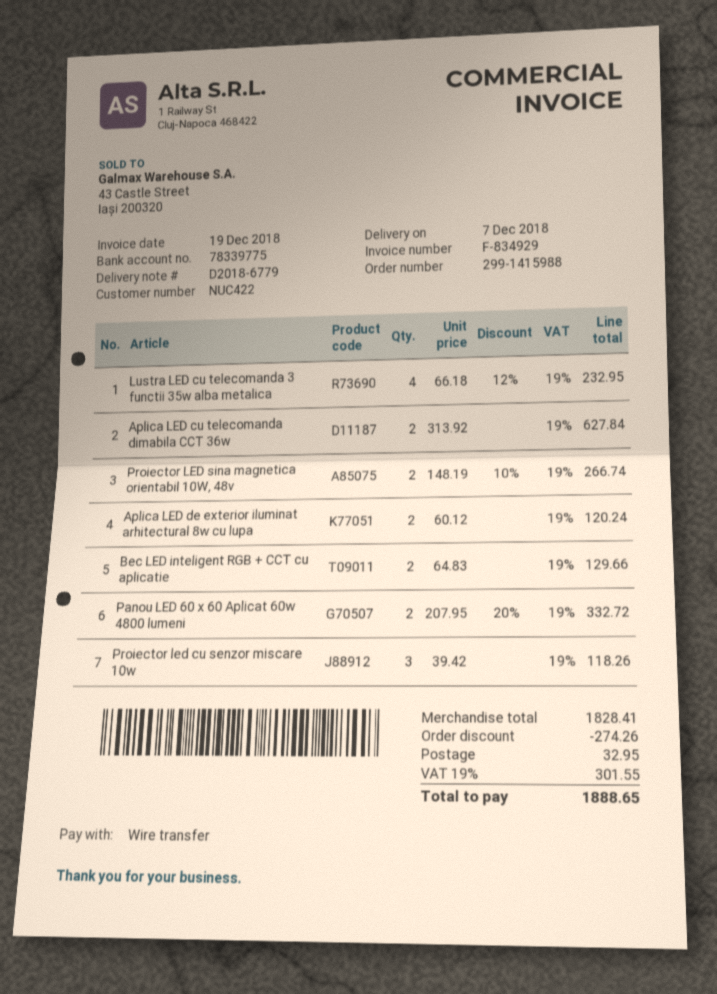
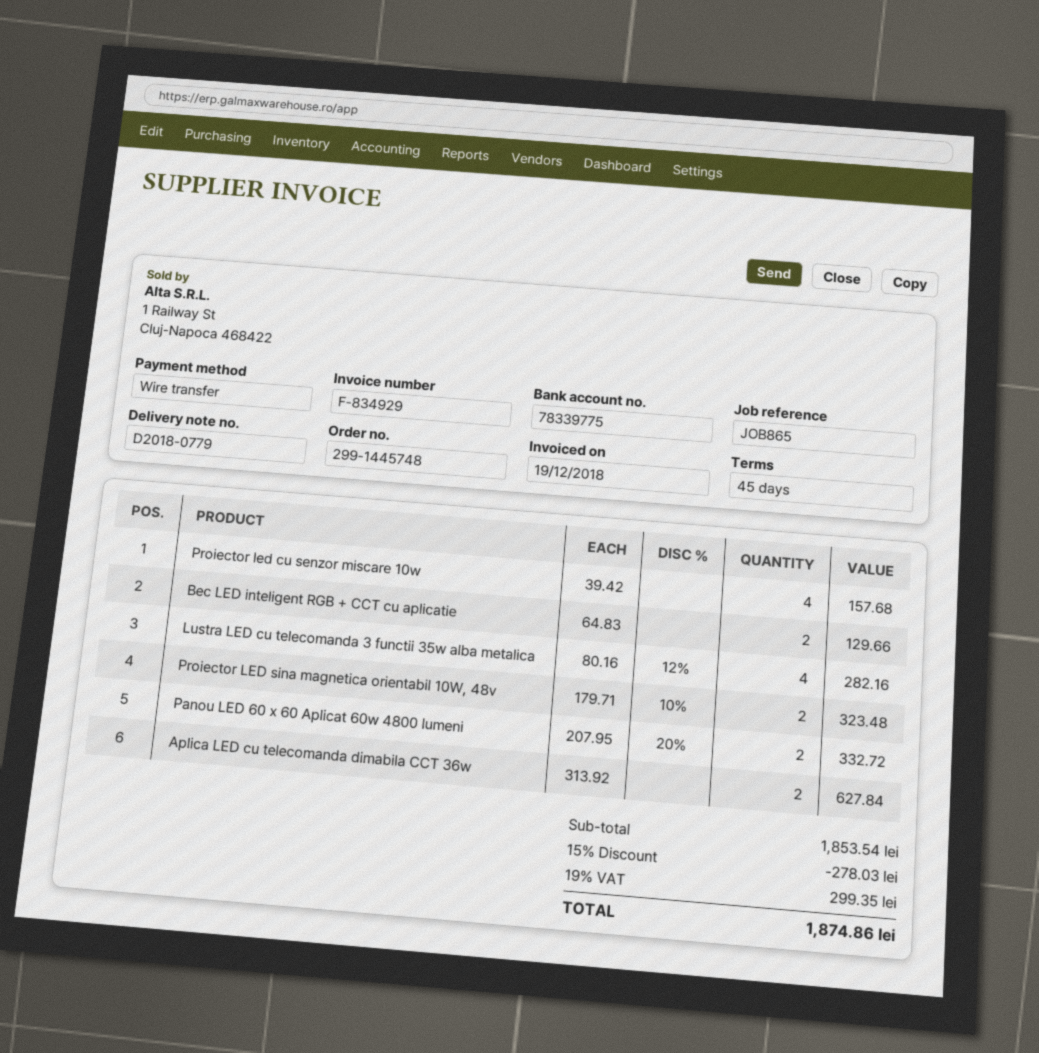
order number: 299-1415988 -> 299-1445748
delivery note number: D2018-6779 -> D2018-0779
Lustra LED cu telecomanda 3 functii 35w alba metalica: 4 x 66.18 - 12% = 232.95 -> 4 x 80.16 - 12% = 282.16
Proiector LED sina magnetica orientabil 10W, 48v: 2 x 148.19 - 10% = 266.74 -> 2 x 179.71 - 10% = 323.48
Aplica LED de exterior iluminat arhitectural 8w cu lupa: 2 x 60.12 = 120.24 -> none
Proiector led cu senzor miscare 10w: 3 x 39.42 = 118.26 -> 4 x 39.42 = 157.68
subtotal: 1828.41 -> 1853.54
discount: 274.26 -> 278.03
shipping: 32.95 -> none
tax: 19% = 301.55 -> 19% = 299.35
total: 1888.65 -> 1874.86

